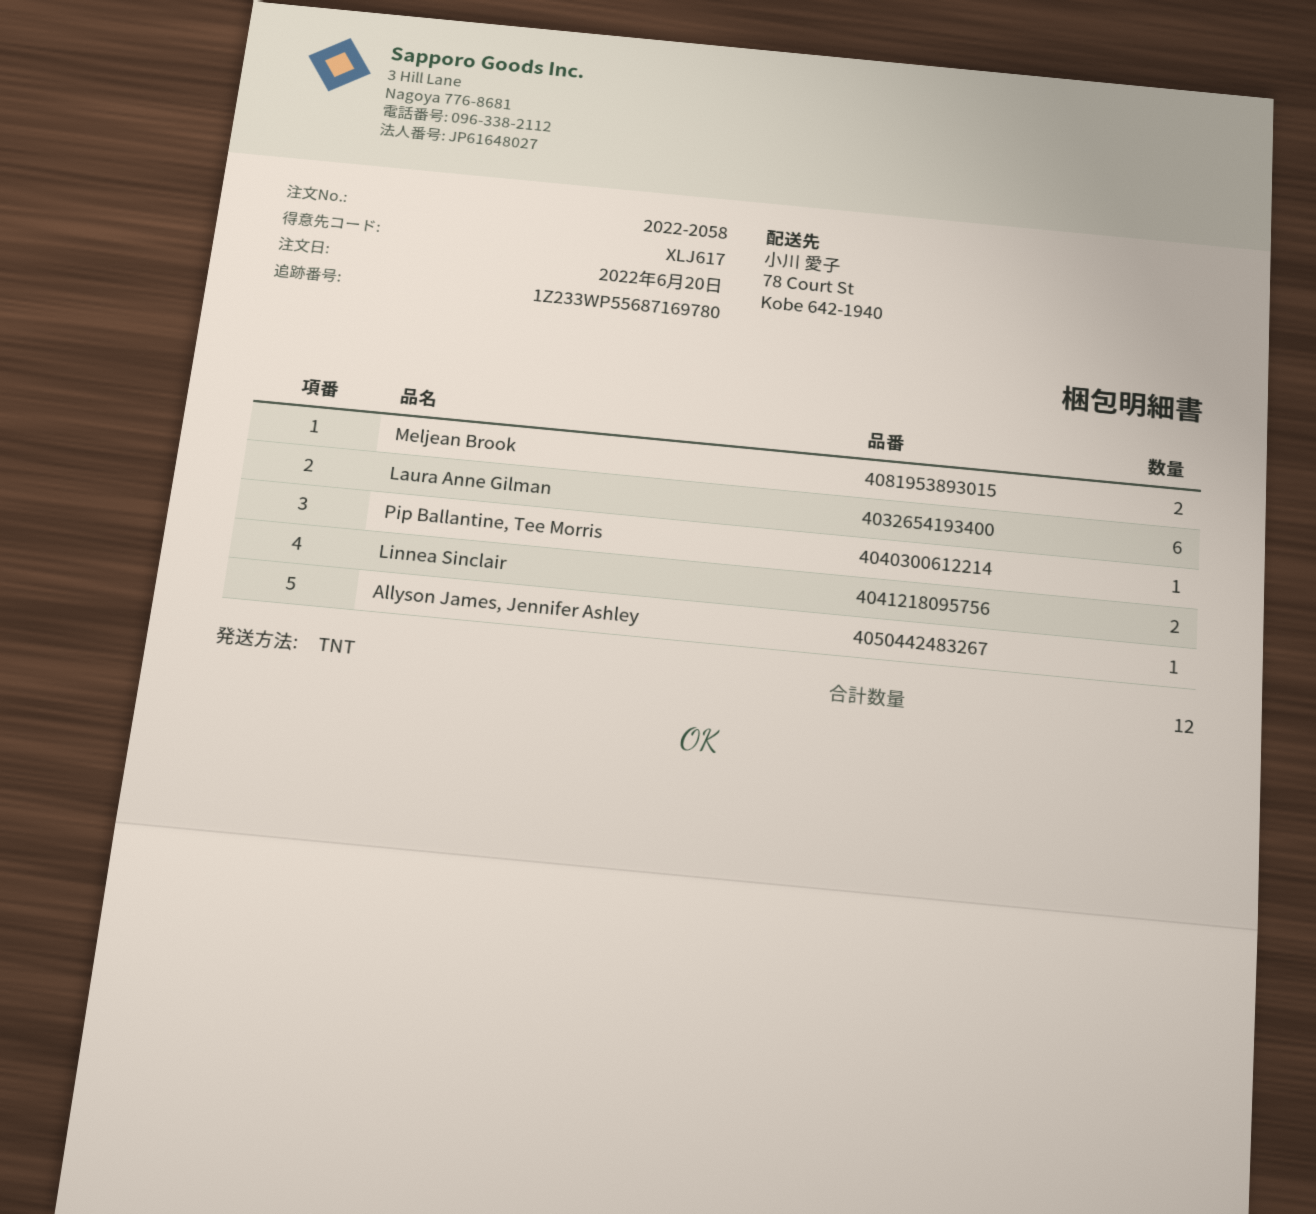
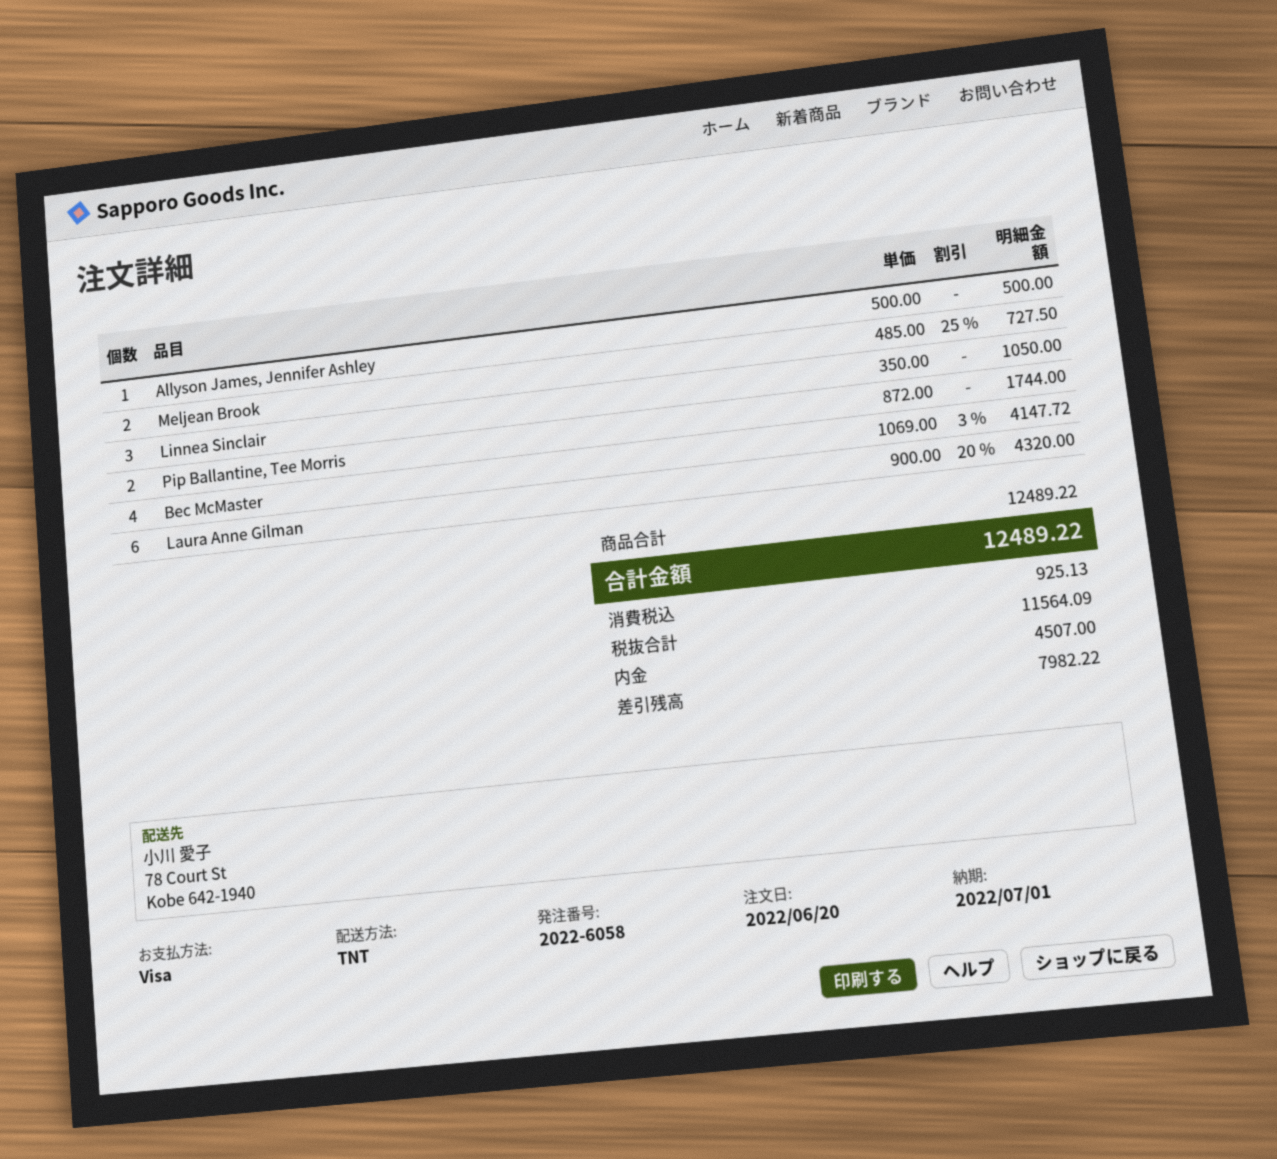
order number: 2022-2058 -> 2022-6058
Pip Ballantine, Tee Morris: 1 -> 2
Linnea Sinclair: 2 -> 3
Bec McMaster: none -> 4

